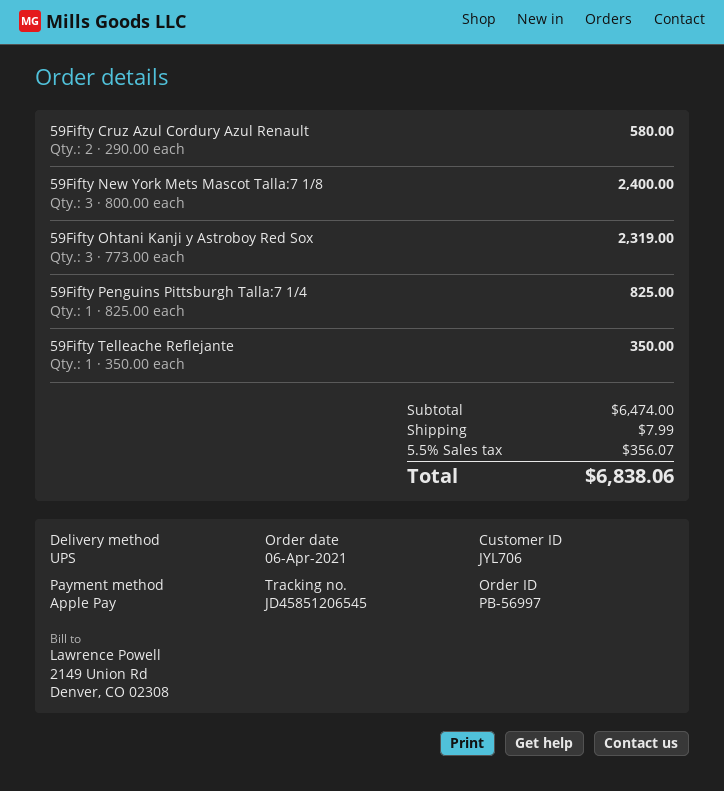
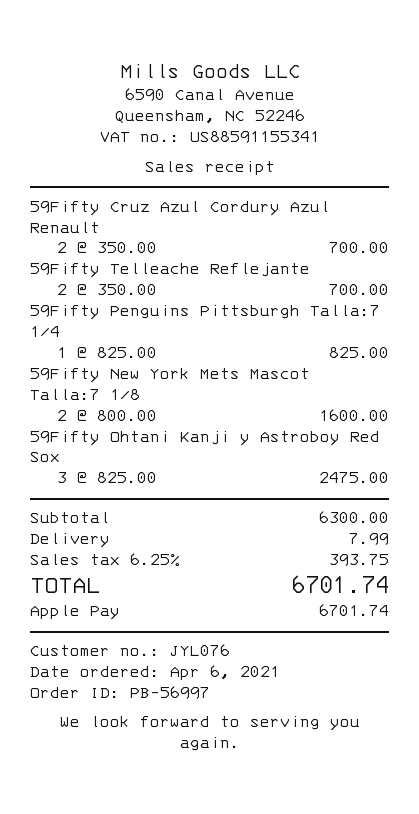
customer number: JYL706 -> JYL076
59Fifty Cruz Azul Cordury Azul Renault: 2 x 290.00 = 580.00 -> 2 x 350.00 = 700.00
59Fifty New York Mets Mascot Talla:7 1/8: 3 x 800.00 = 2400.00 -> 2 x 800.00 = 1600.00
59Fifty Ohtani Kanji y Astroboy Red Sox: 3 x 773.00 = 2319.00 -> 3 x 825.00 = 2475.00
59Fifty Telleache Reflejante: 1 x 350.00 = 350.00 -> 2 x 350.00 = 700.00
subtotal: 6474.00 -> 6300.00
tax: 5.5% = 356.07 -> 6.25% = 393.75
total: 6838.06 -> 6701.74

